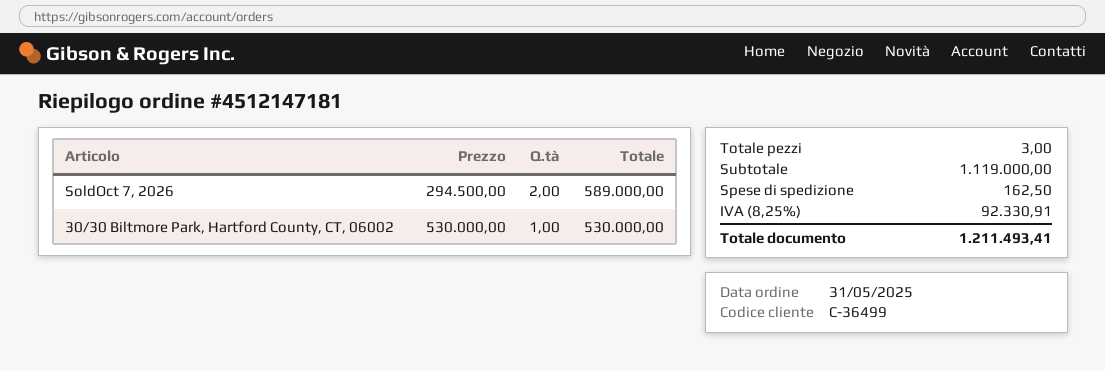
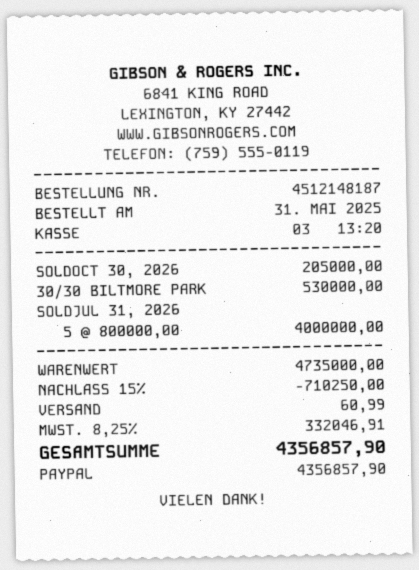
order number: 4512147181 -> 4512148187
SoldOct 7, 2026: 2 x 294500.00 = 589000.00 -> none
SOLDOCT 30, 2026: none -> 1 x 205000.00 = 205000.00
SOLDJUL 31, 2026: none -> 5 x 800000.00 = 4000000.00
subtotal: 1119000.00 -> 4735000.00
discount: none -> 15% = 710250.00
shipping: 162.50 -> 60.99
tax: 8.25% = 92330.91 -> 8.25% = 332046.91
total: 1211493.41 -> 4356857.90

